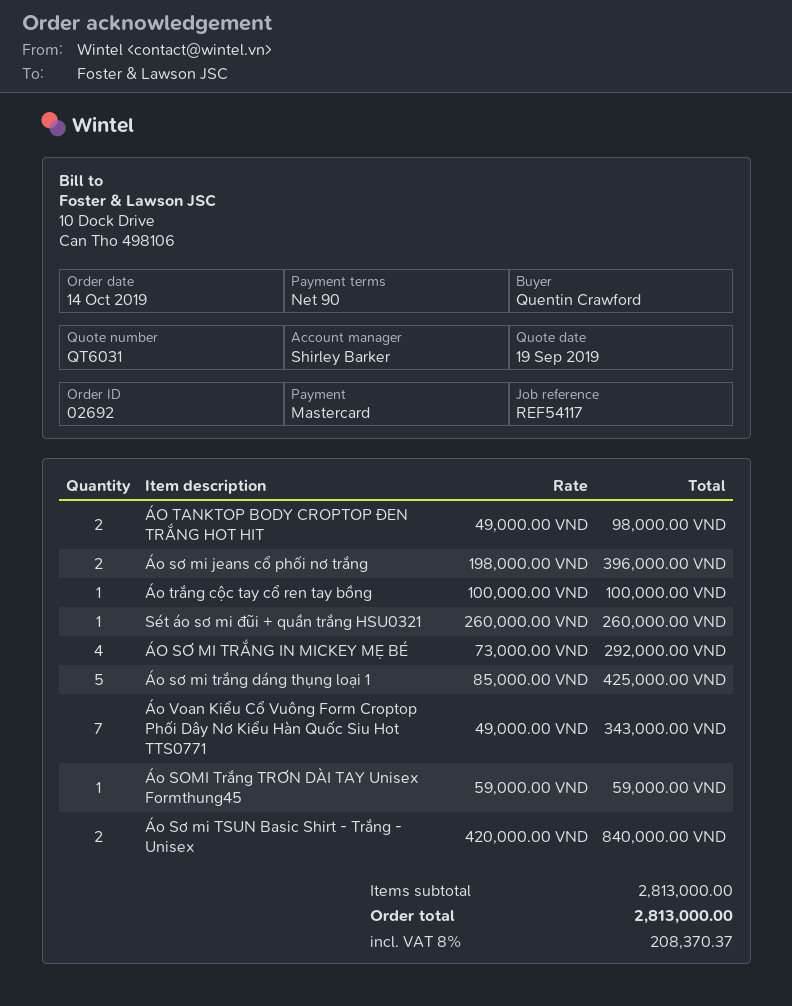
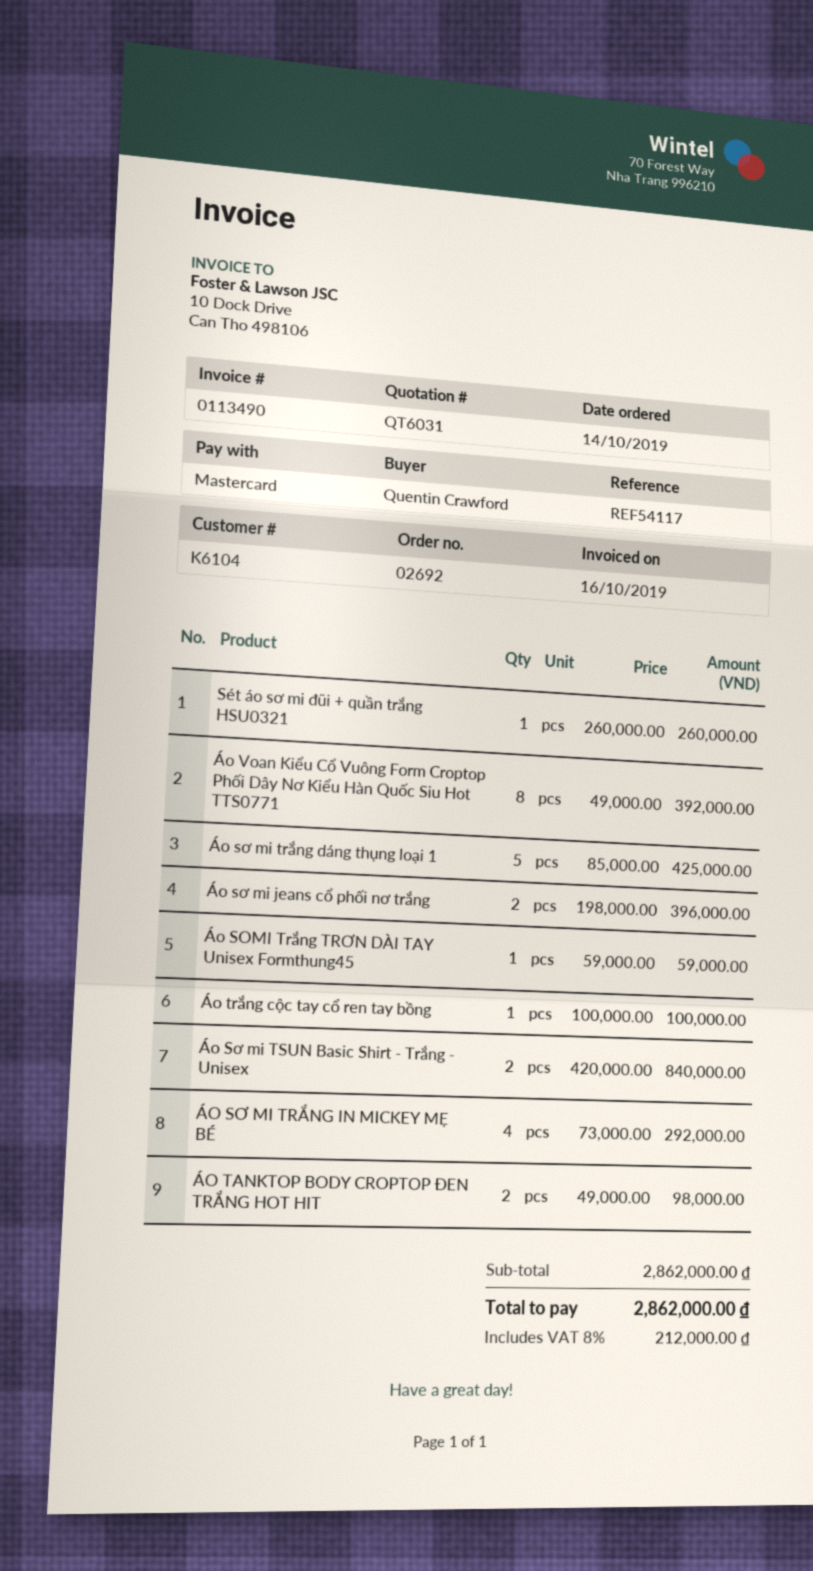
Áo Voan Kiểu Cổ Vuông Form Croptop Phối Dây Nơ Kiểu Hàn Quốc Siu Hot TTS0771: 7 x 49000.00 = 343000.00 -> 8 x 49000.00 = 392000.00
subtotal: 2813000.00 -> 2862000.00
tax: 8% = 208370.37 -> 8% = 212000.00
total: 2813000.00 -> 2862000.00

